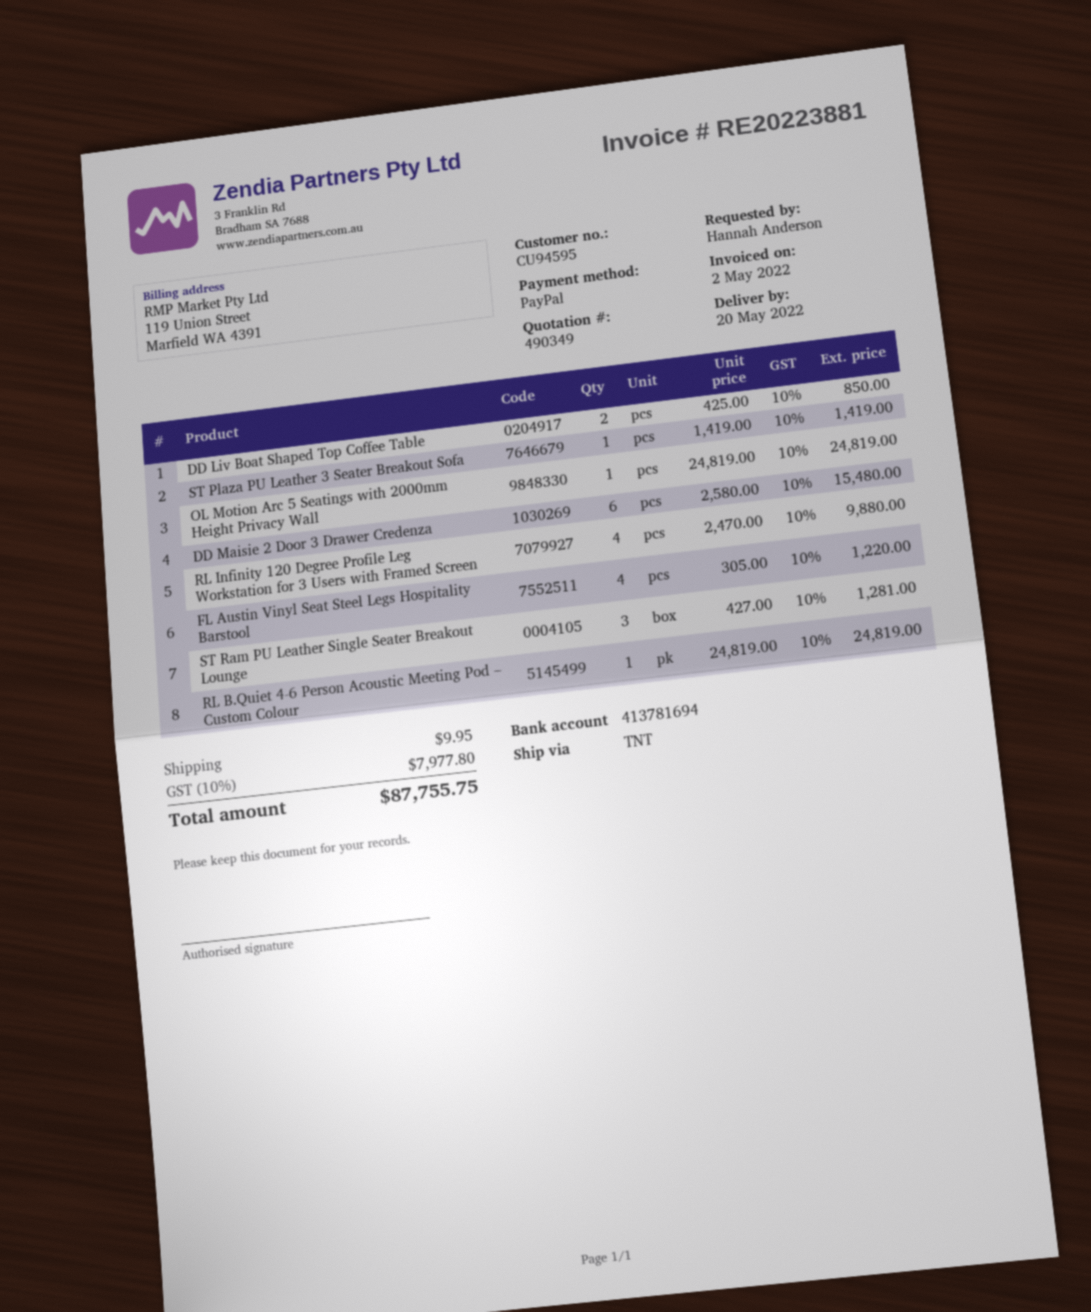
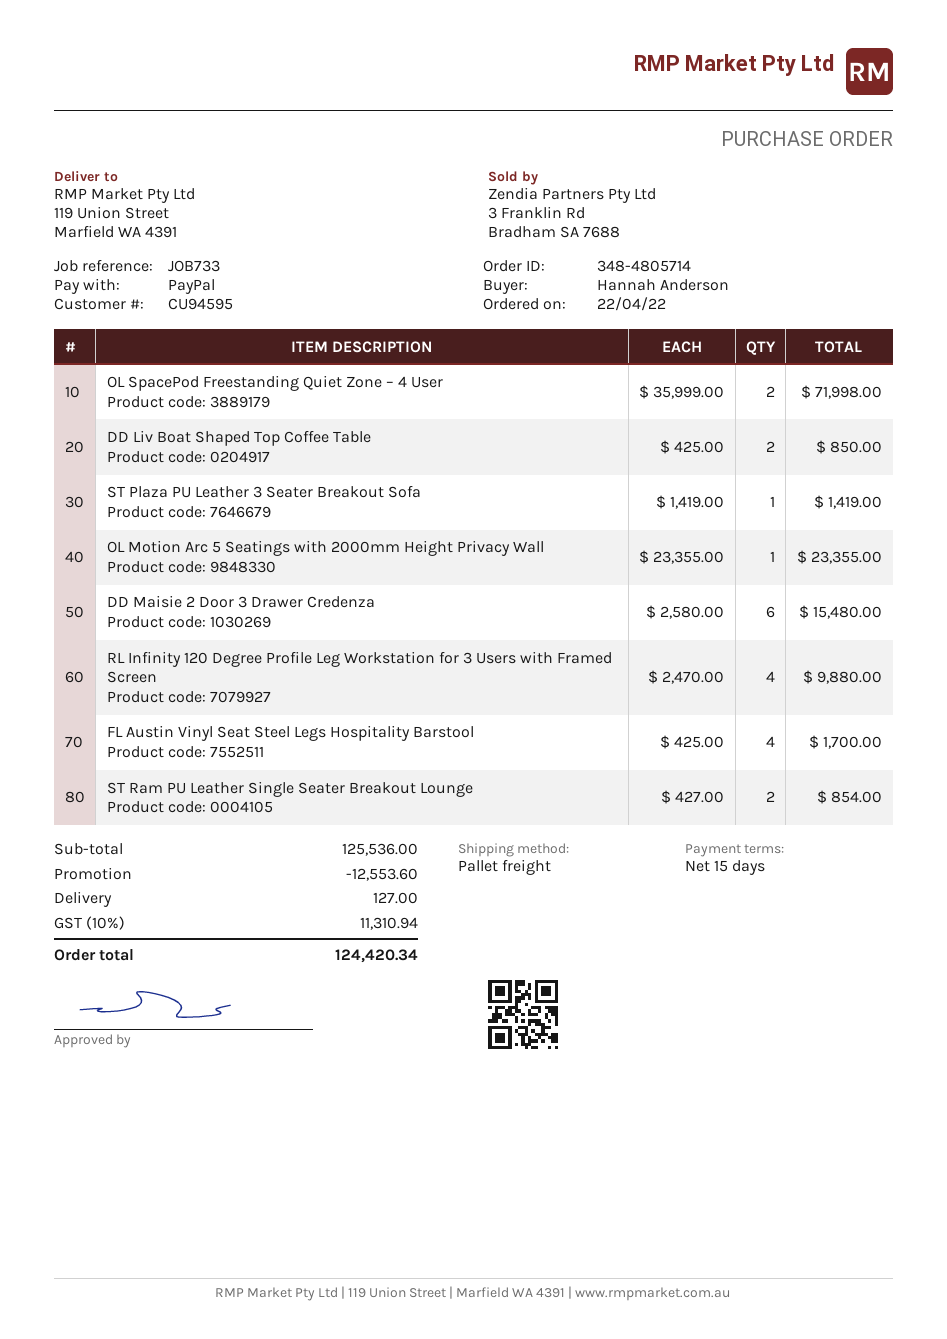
shipping method: TNT -> pallet freight
OL Motion Arc 5 Seatings with 2000mm Height Privacy Wall: 1 x 24819.00 = 24819.00 -> 1 x 23355.00 = 23355.00
FL Austin Vinyl Seat Steel Legs Hospitality Barstool: 4 x 305.00 = 1220.00 -> 4 x 425.00 = 1700.00
ST Ram PU Leather Single Seater Breakout Lounge: 3 x 427.00 = 1281.00 -> 2 x 427.00 = 854.00
RL B.Quiet 4-6 Person Acoustic Meeting Pod – Custom Colour: 1 x 24819.00 = 24819.00 -> none
OL SpacePod Freestanding Quiet Zone – 4 User: none -> 2 x 35999.00 = 71998.00
discount: none -> 12553.60
shipping: 9.95 -> 127.00
tax: 10% = 7977.80 -> 10% = 11310.94
total: 87755.75 -> 124420.34

